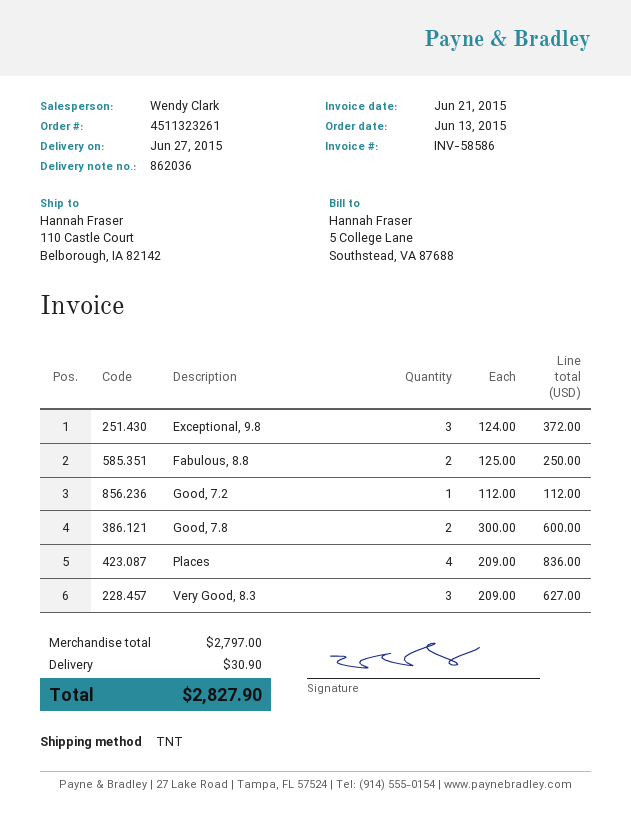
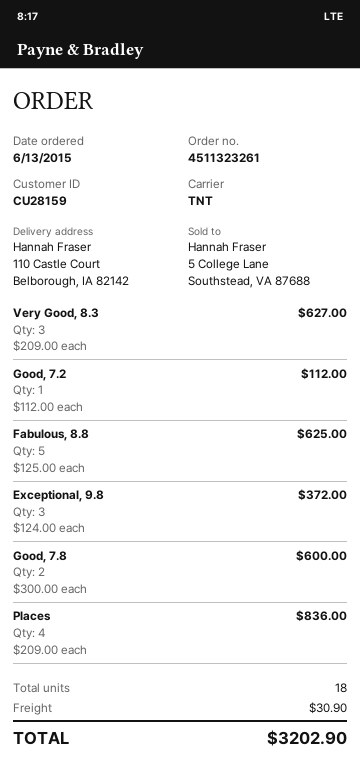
Fabulous, 8.8: 2 x 125.00 = 250.00 -> 5 x 125.00 = 625.00
total: 2827.90 -> 3202.90

